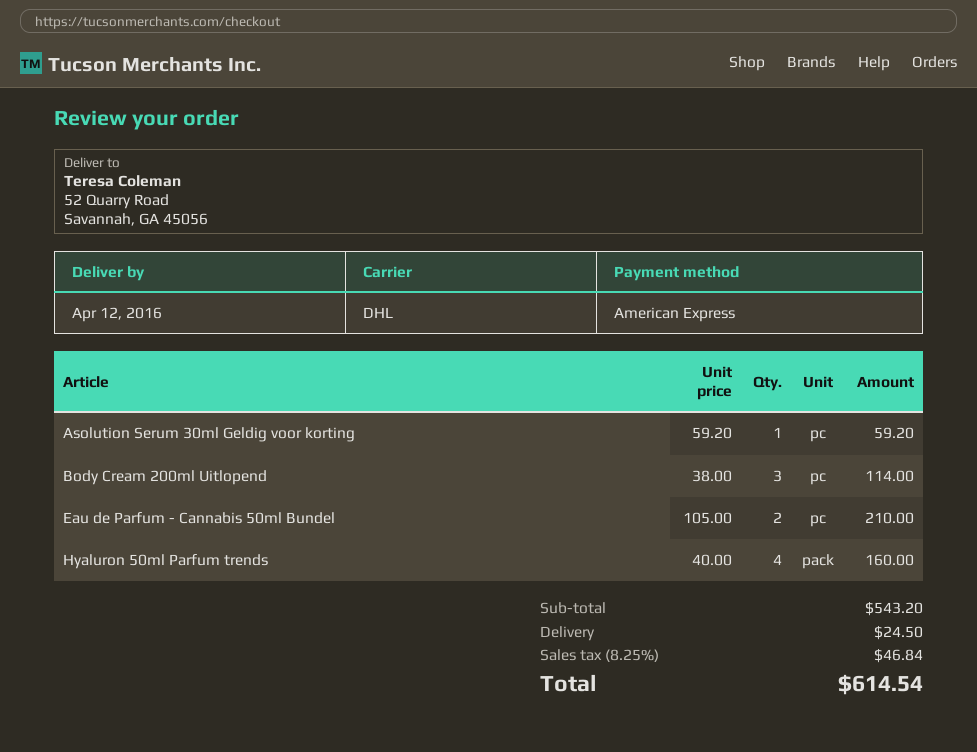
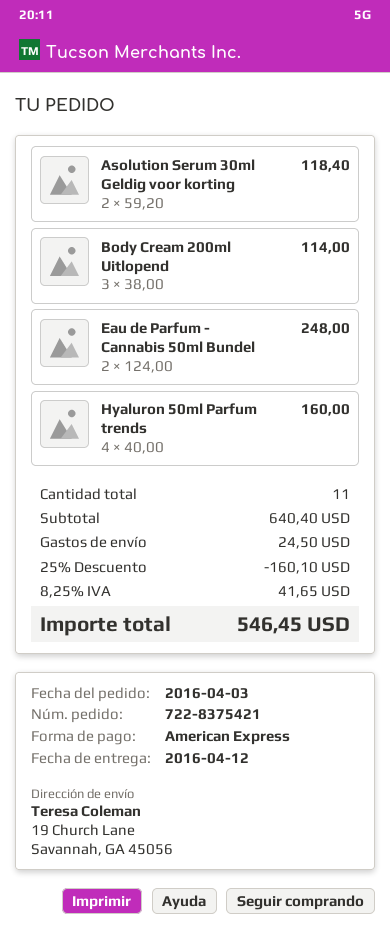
ship to: 52 Quarry Road, Savannah, GA 45056 -> 19 Church Lane, Savannah, GA 45056
Asolution Serum 30ml Geldig voor korting: 1 x 59.20 = 59.20 -> 2 x 59.20 = 118.40
Eau de Parfum - Cannabis 50ml Bundel: 2 x 105.00 = 210.00 -> 2 x 124.00 = 248.00
subtotal: 543.20 -> 640.40
discount: none -> 25% = 160.10
tax: 8.25% = 46.84 -> 8.25% = 41.65
total: 614.54 -> 546.45

